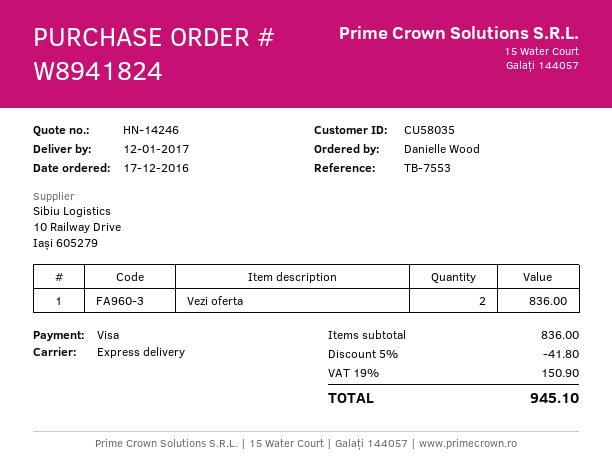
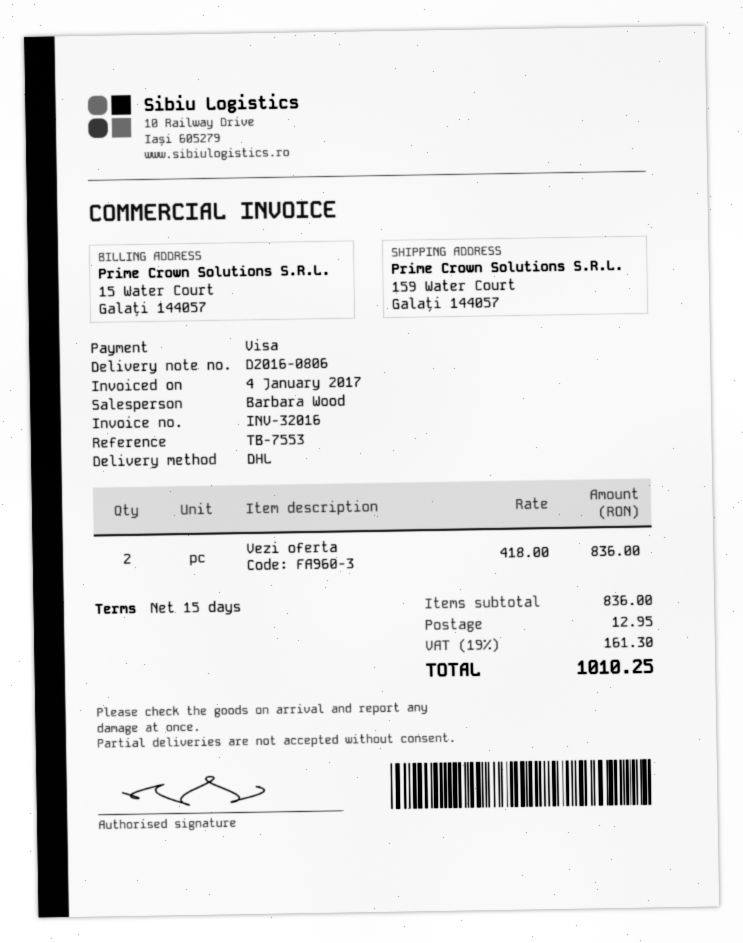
shipping method: express -> DHL
discount: 5% = 41.80 -> none
shipping: none -> 12.95
tax: 19% = 150.90 -> 19% = 161.30
total: 945.10 -> 1010.25

